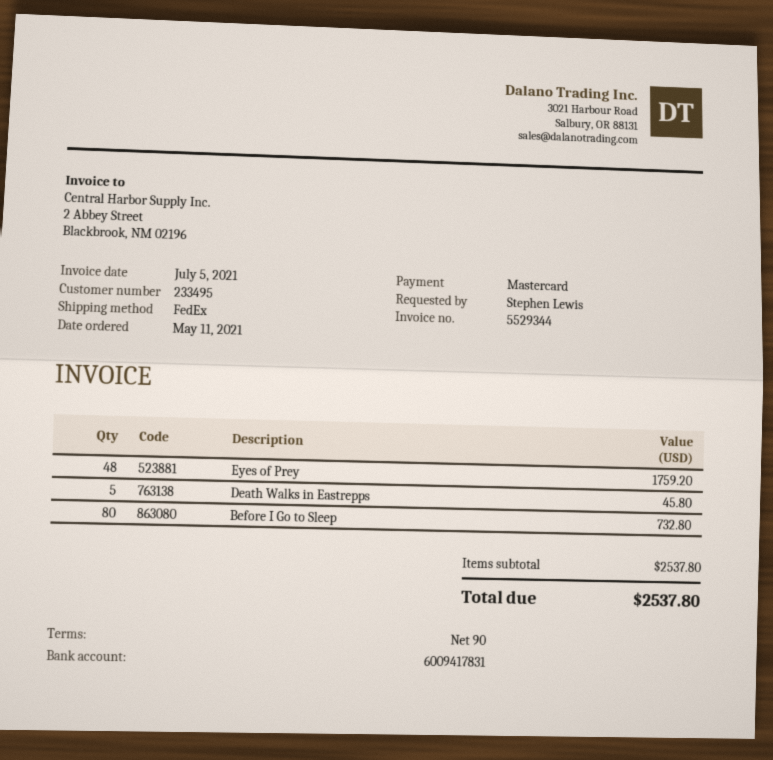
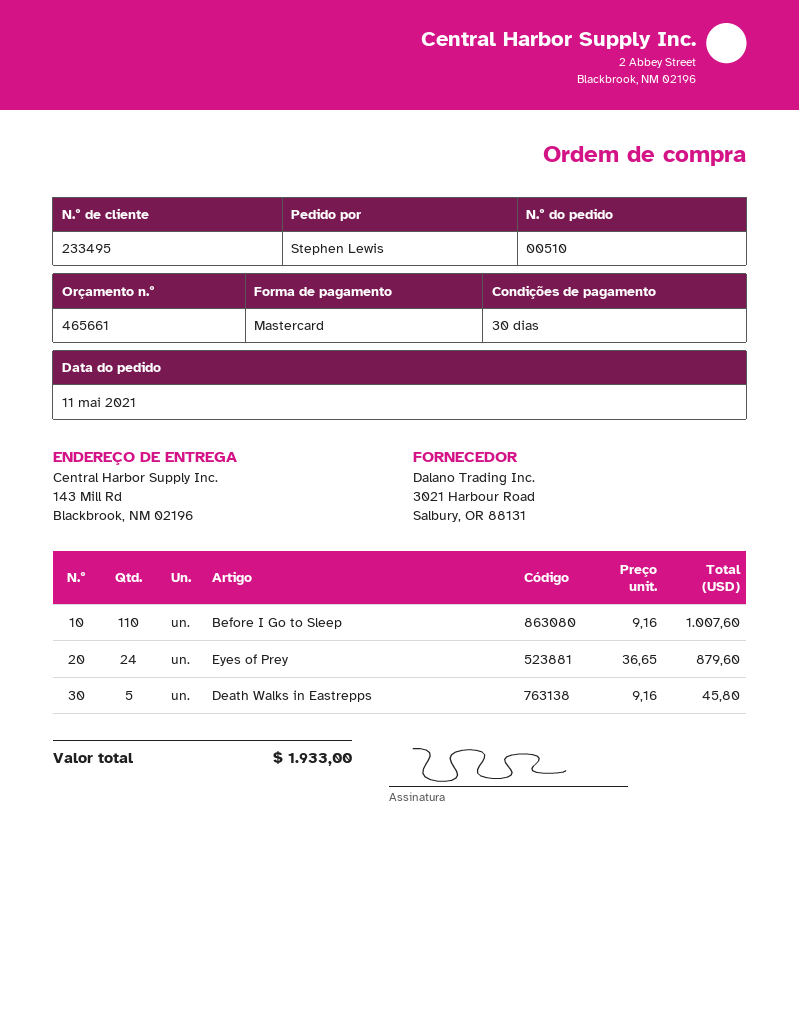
payment terms: 90 days -> 30 days
Eyes of Prey: 48 for 1759.20 -> 24 for 879.60
Before I Go to Sleep: 80 for 732.80 -> 110 for 1007.60
total: 2537.80 -> 1933.00

